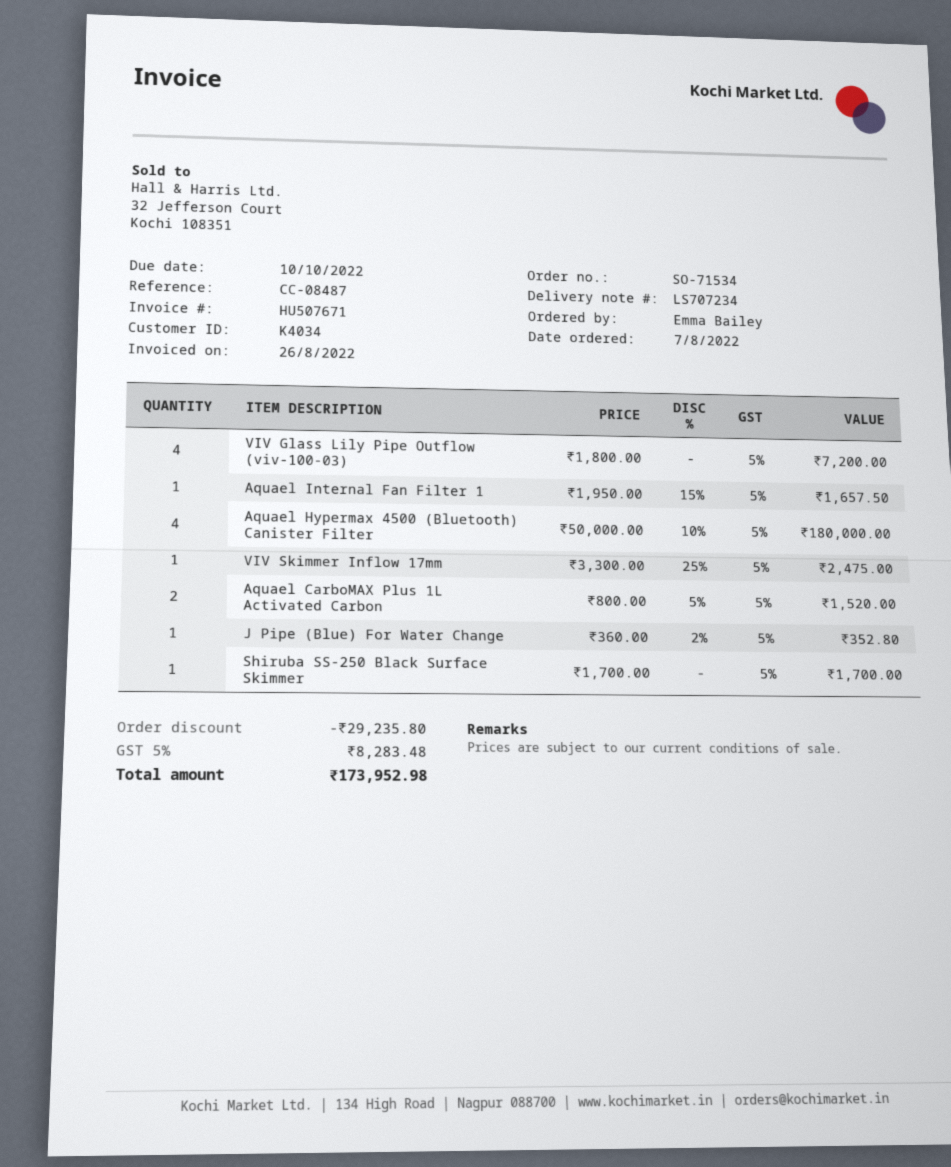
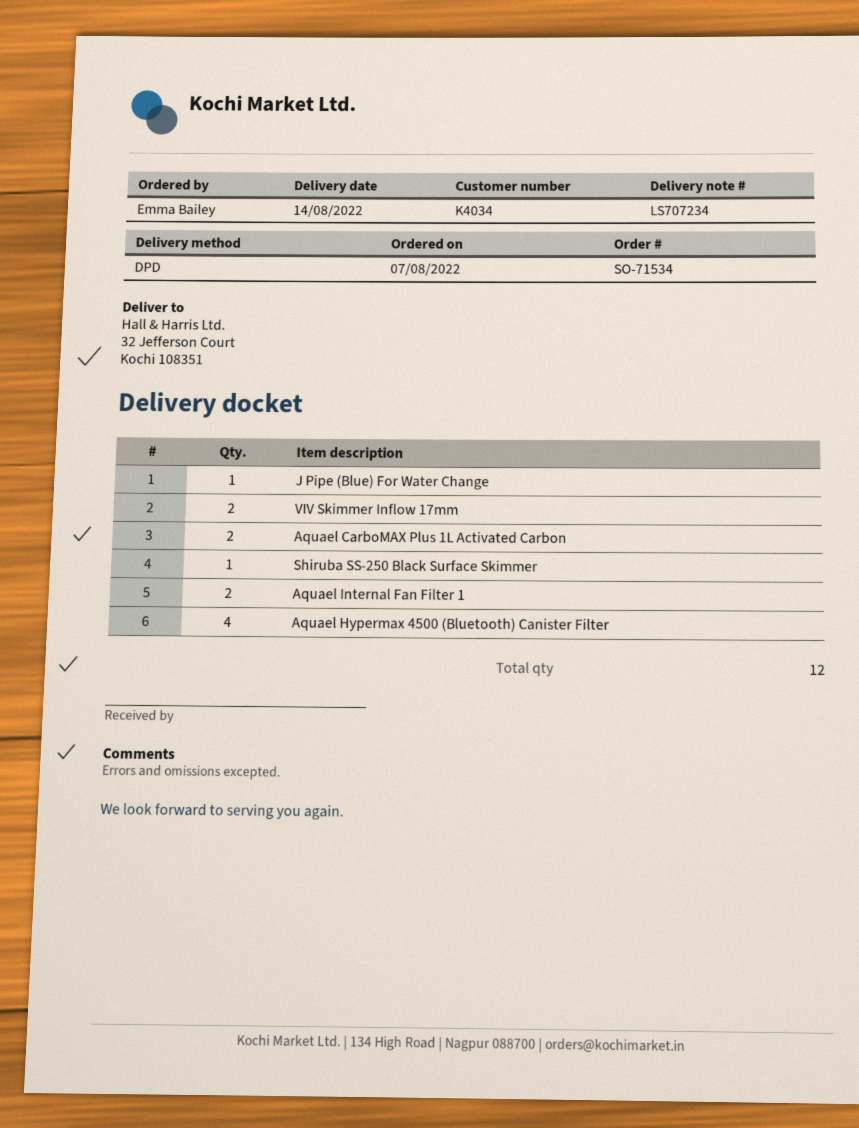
VIV Glass Lily Pipe Outflow (viv-100-03): 4 -> none
Aquael Internal Fan Filter 1: 1 -> 2
VIV Skimmer Inflow 17mm: 1 -> 2

